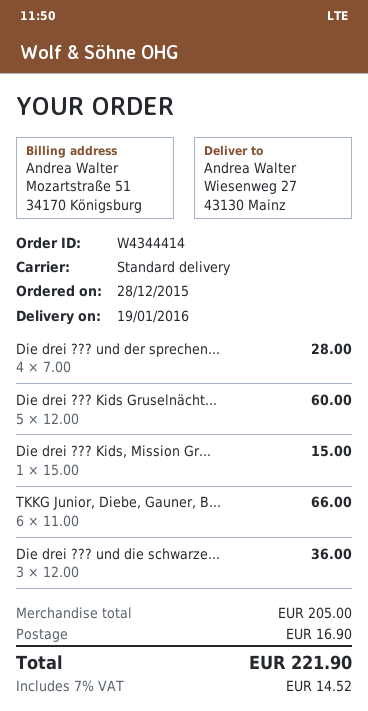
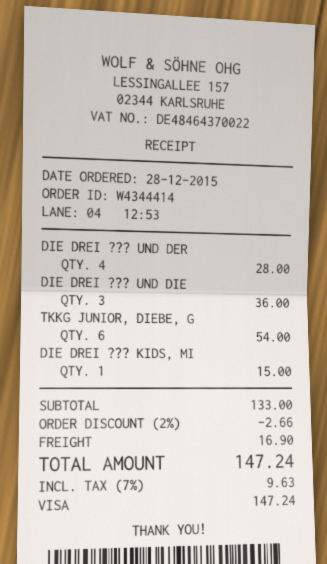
Die drei ??? Kids Gruselnächt...: 5 for 60.00 -> none
TKKG Junior, Diebe, Gauner, B...: 6 for 66.00 -> 6 for 54.00
subtotal: 205.00 -> 133.00
discount: none -> 2% = 2.66
tax: 7% = 14.52 -> 7% = 9.63
total: 221.90 -> 147.24

